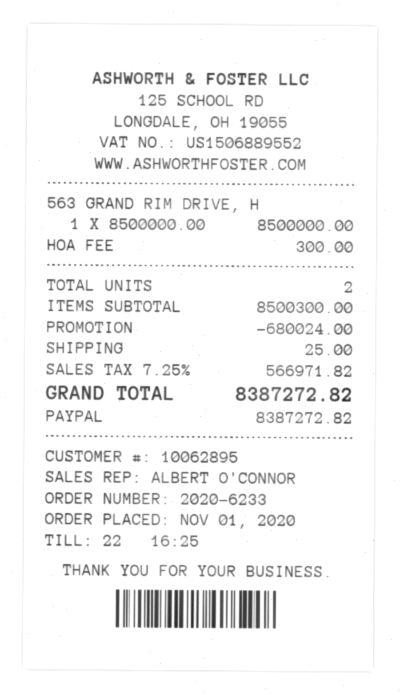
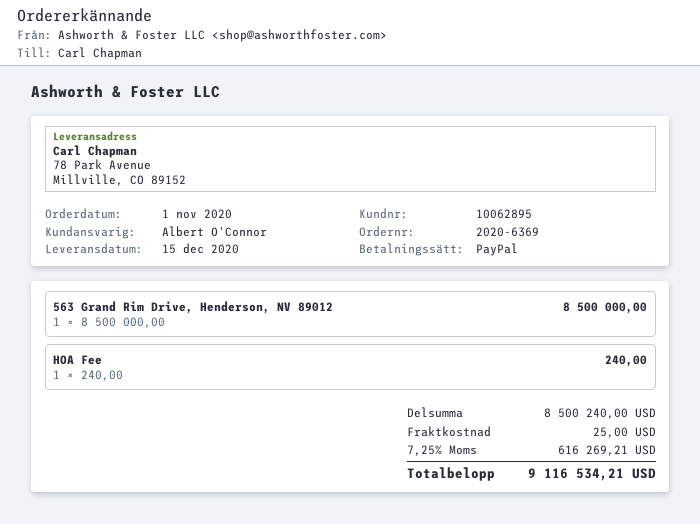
order number: 2020-6233 -> 2020-6369
HOA FEE: 1 x 300.00 = 300.00 -> 1 x 240.00 = 240.00
subtotal: 8500300.00 -> 8500240.00
discount: 680024.00 -> none
tax: 7.25% = 566971.82 -> 7.25% = 616269.21
total: 8387272.82 -> 9116534.21

